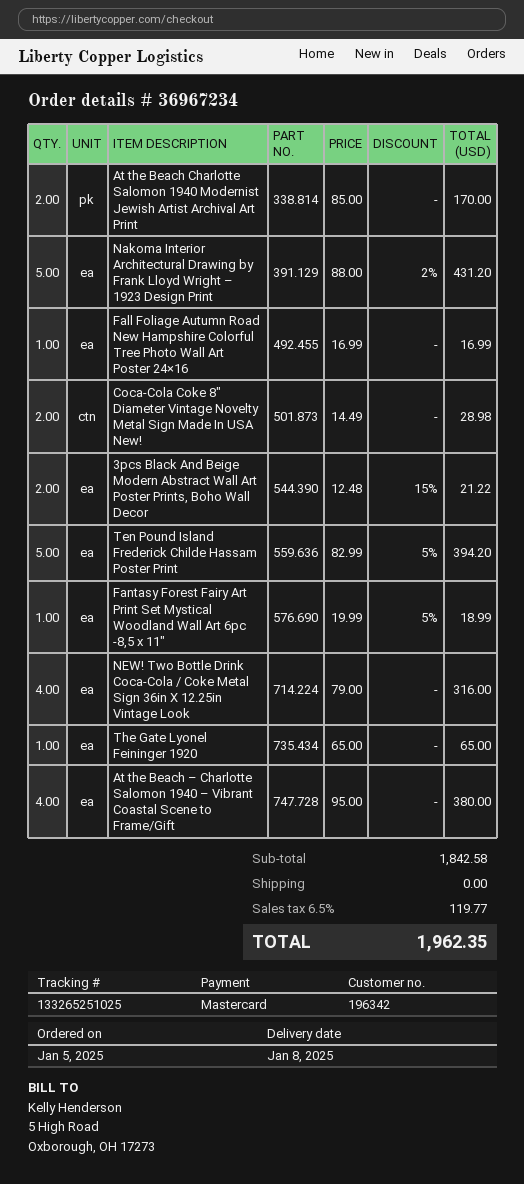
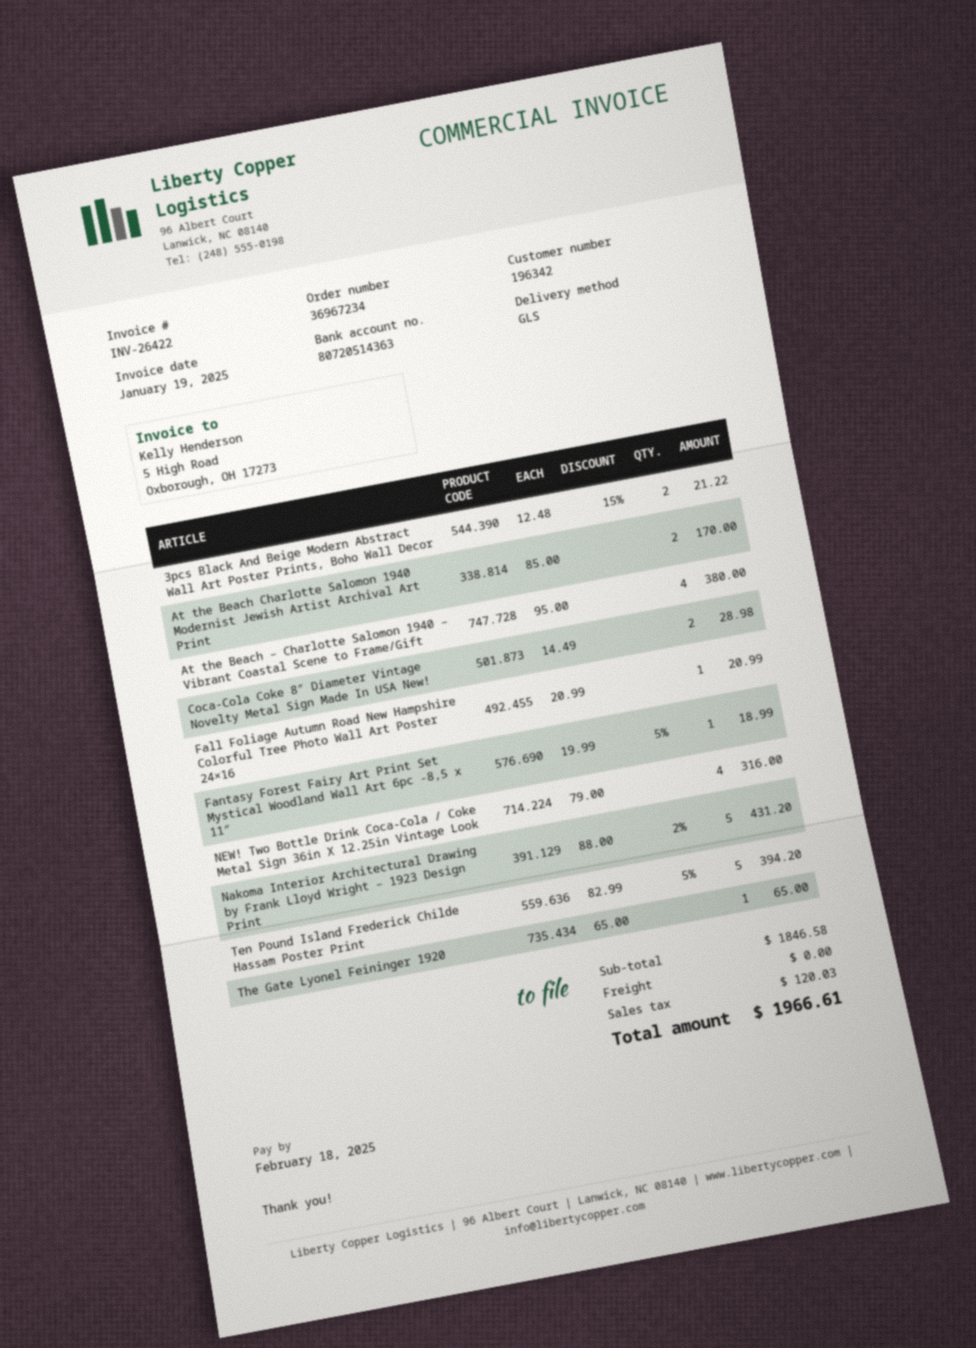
Fall Foliage Autumn Road New Hampshire Colorful Tree Photo Wall Art Poster 24×16: 1 x 16.99 = 16.99 -> 1 x 20.99 = 20.99
subtotal: 1842.58 -> 1846.58
tax: 119.77 -> 120.03
total: 1962.35 -> 1966.61

